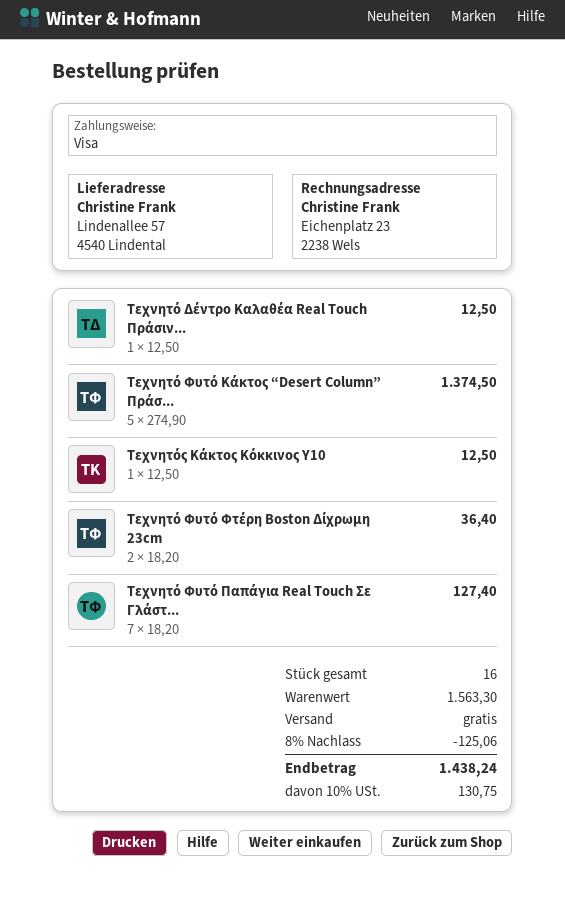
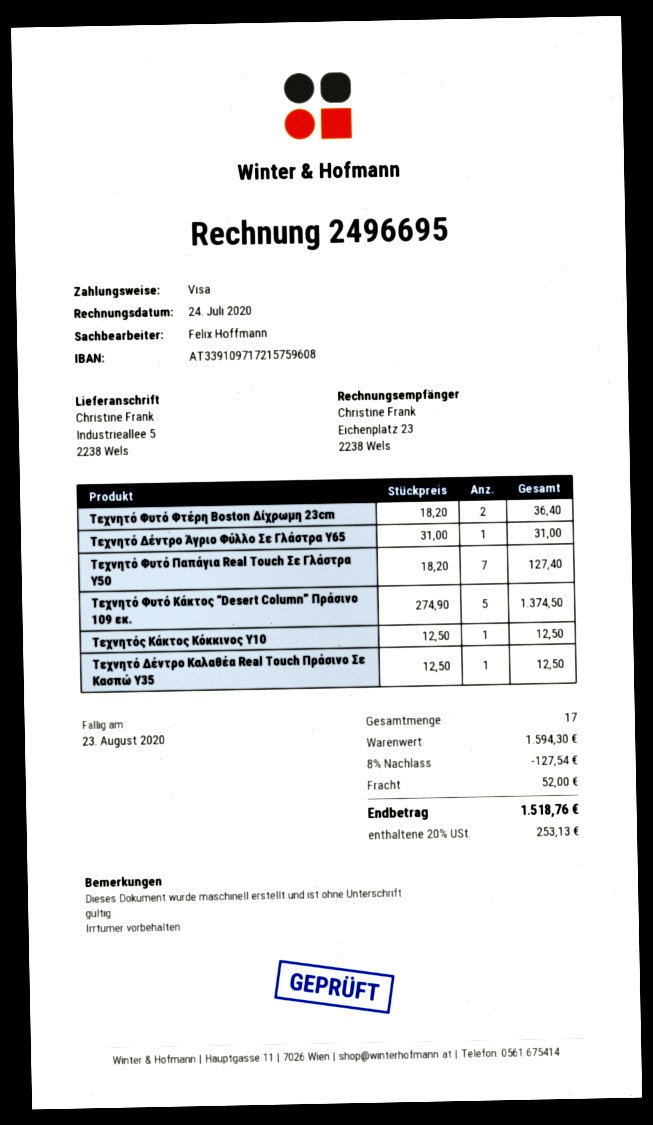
ship to: Lindenallee 57, 4540 Lindental -> Industrieallee 5, 2238 Wels
Τεχνητό Δέντρο Άγριο Φύλλο Σε Γλάστρα Y65: none -> 1 x 31.00 = 31.00
total quantity: 16 -> 17
subtotal: 1563.30 -> 1594.30
discount: 8% = 125.06 -> 8% = 127.54
shipping: 0.00 -> 52.00
tax: 10% = 130.75 -> 20% = 253.13
total: 1438.24 -> 1518.76

